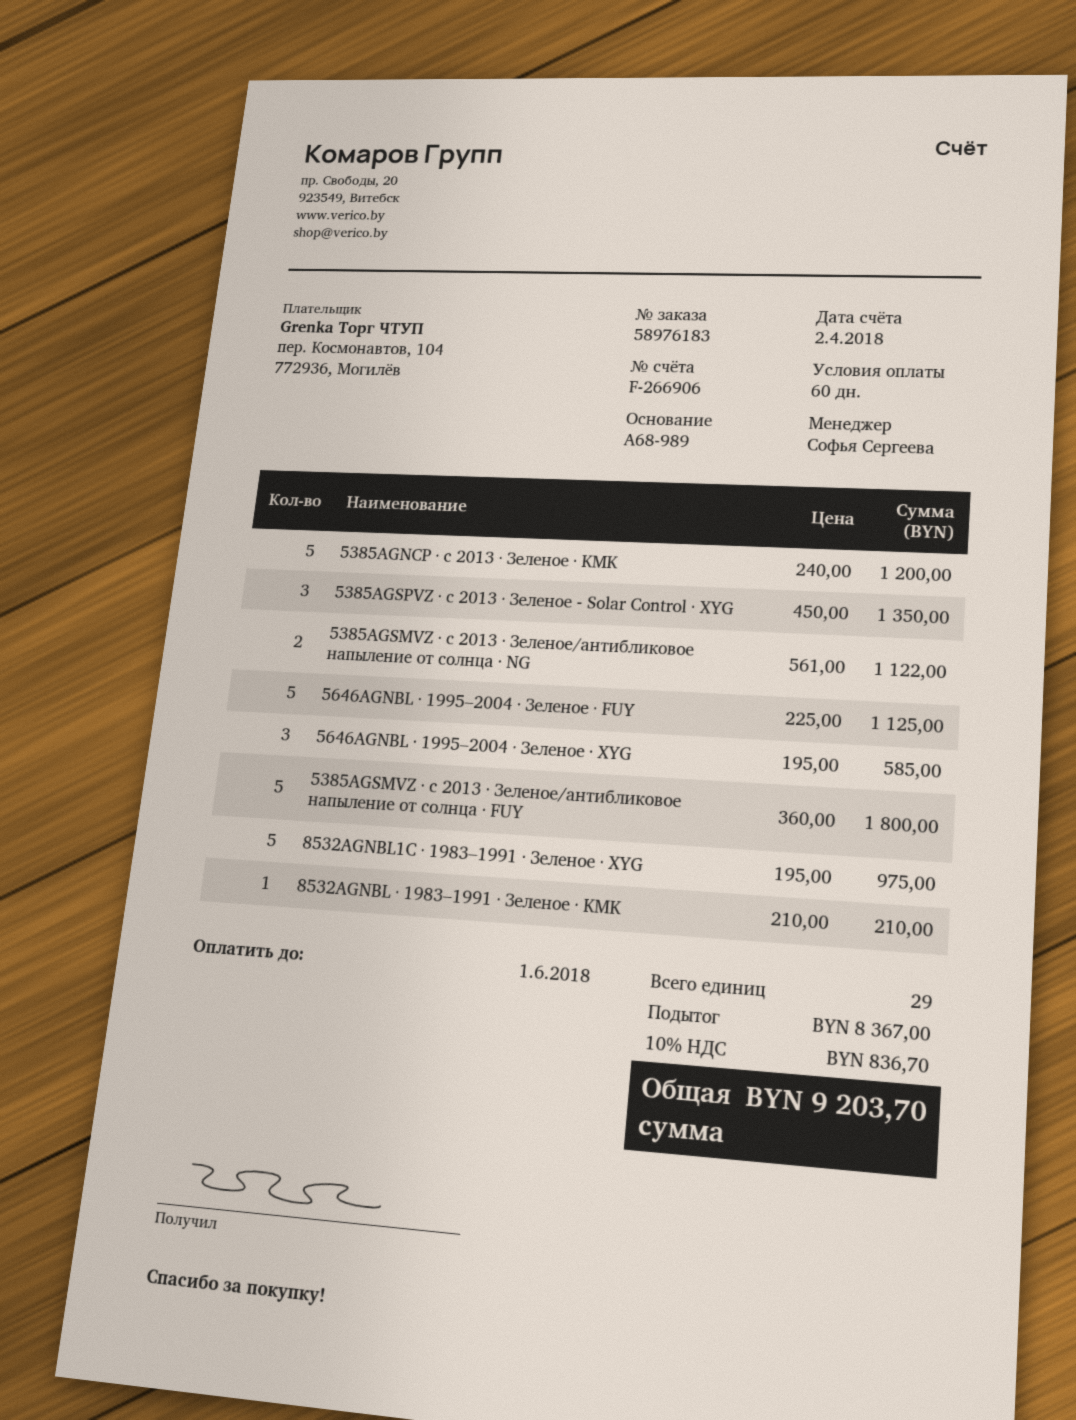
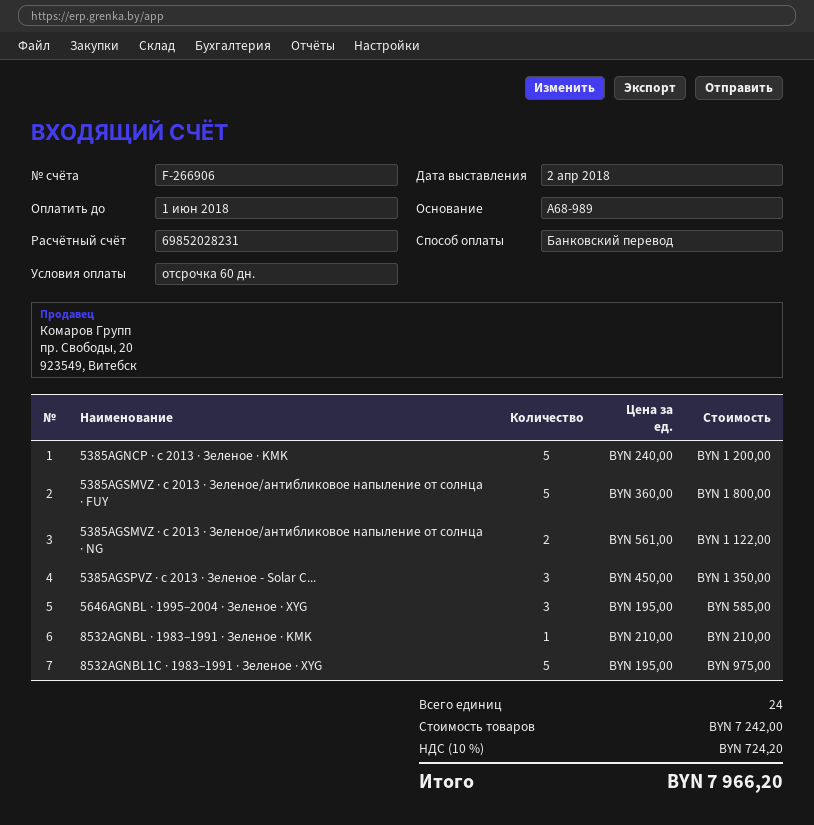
5646AGNBL · 1995–2004 · Зеленое · FUY: 5 x 225.00 = 1125.00 -> none
total quantity: 29 -> 24
subtotal: 8367.00 -> 7242.00
tax: 10% = 836.70 -> 10% = 724.20
total: 9203.70 -> 7966.20

